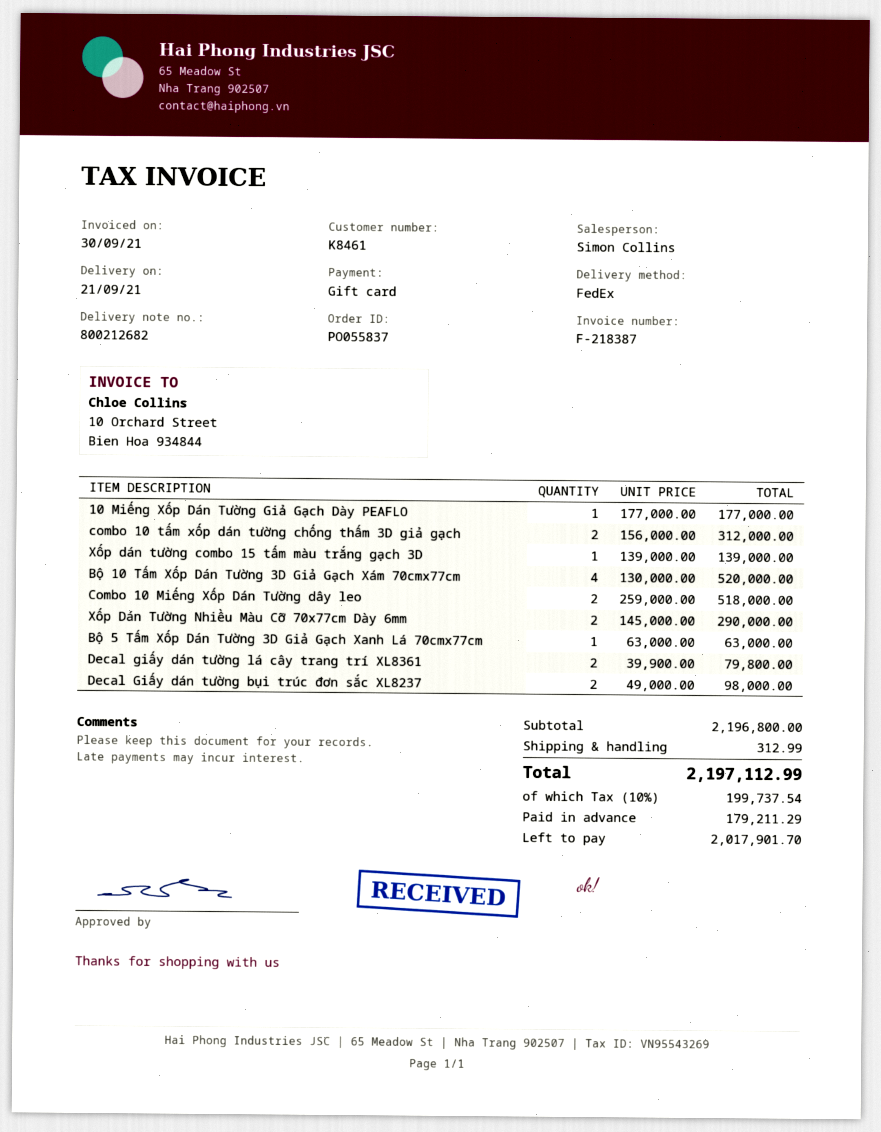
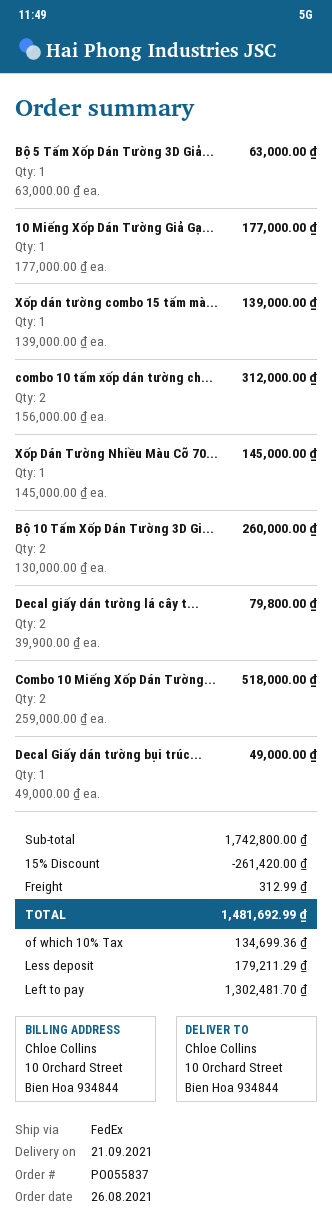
Bộ 10 Tấm Xốp Dán Tường 3D Giả Gạch Xám 70cmx77cm: 4 x 130000.00 = 520000.00 -> 2 x 130000.00 = 260000.00
Xốp Dán Tường Nhiều Màu Cỡ 70x77cm Dày 6mm: 2 x 145000.00 = 290000.00 -> 1 x 145000.00 = 145000.00
Decal Giấy dán tường bụi trúc đơn sắc XL8237: 2 x 49000.00 = 98000.00 -> 1 x 49000.00 = 49000.00
subtotal: 2196800.00 -> 1742800.00
discount: none -> 15% = 261420.00
tax: 10% = 199737.54 -> 10% = 134699.36
total: 2197112.99 -> 1481692.99
balance: 2017901.70 -> 1302481.70

